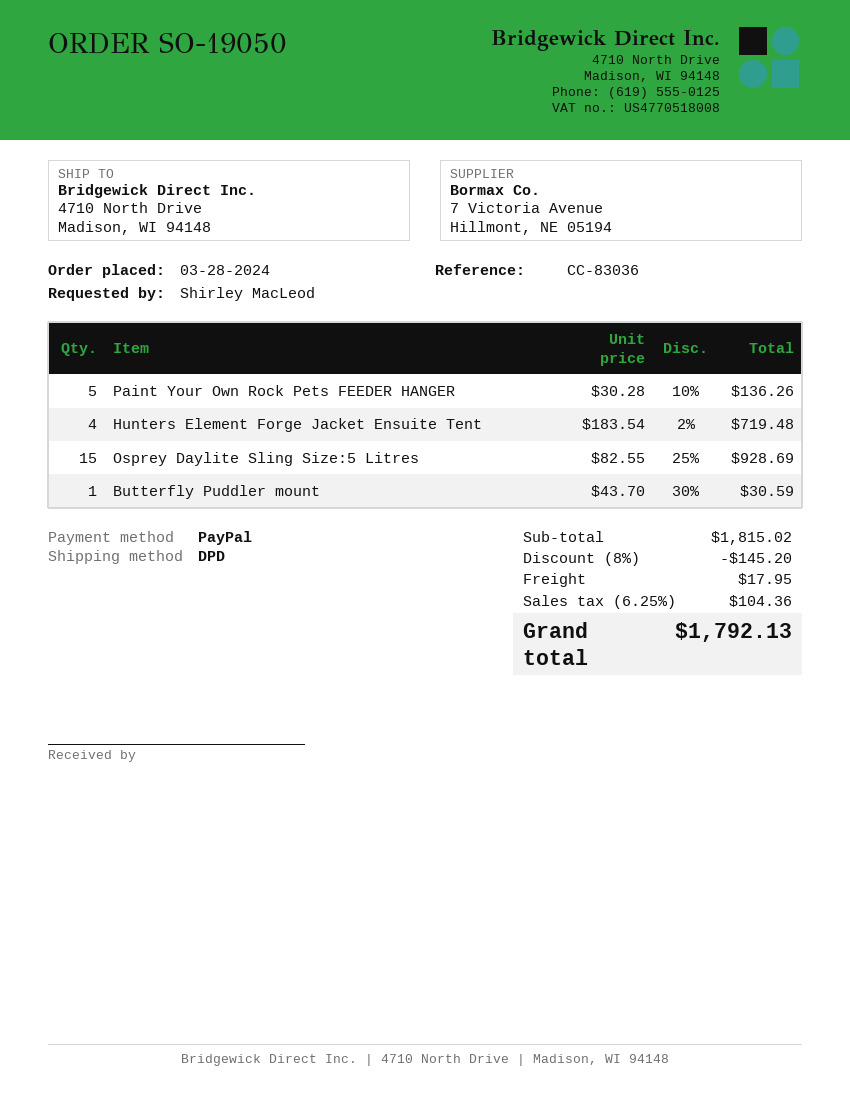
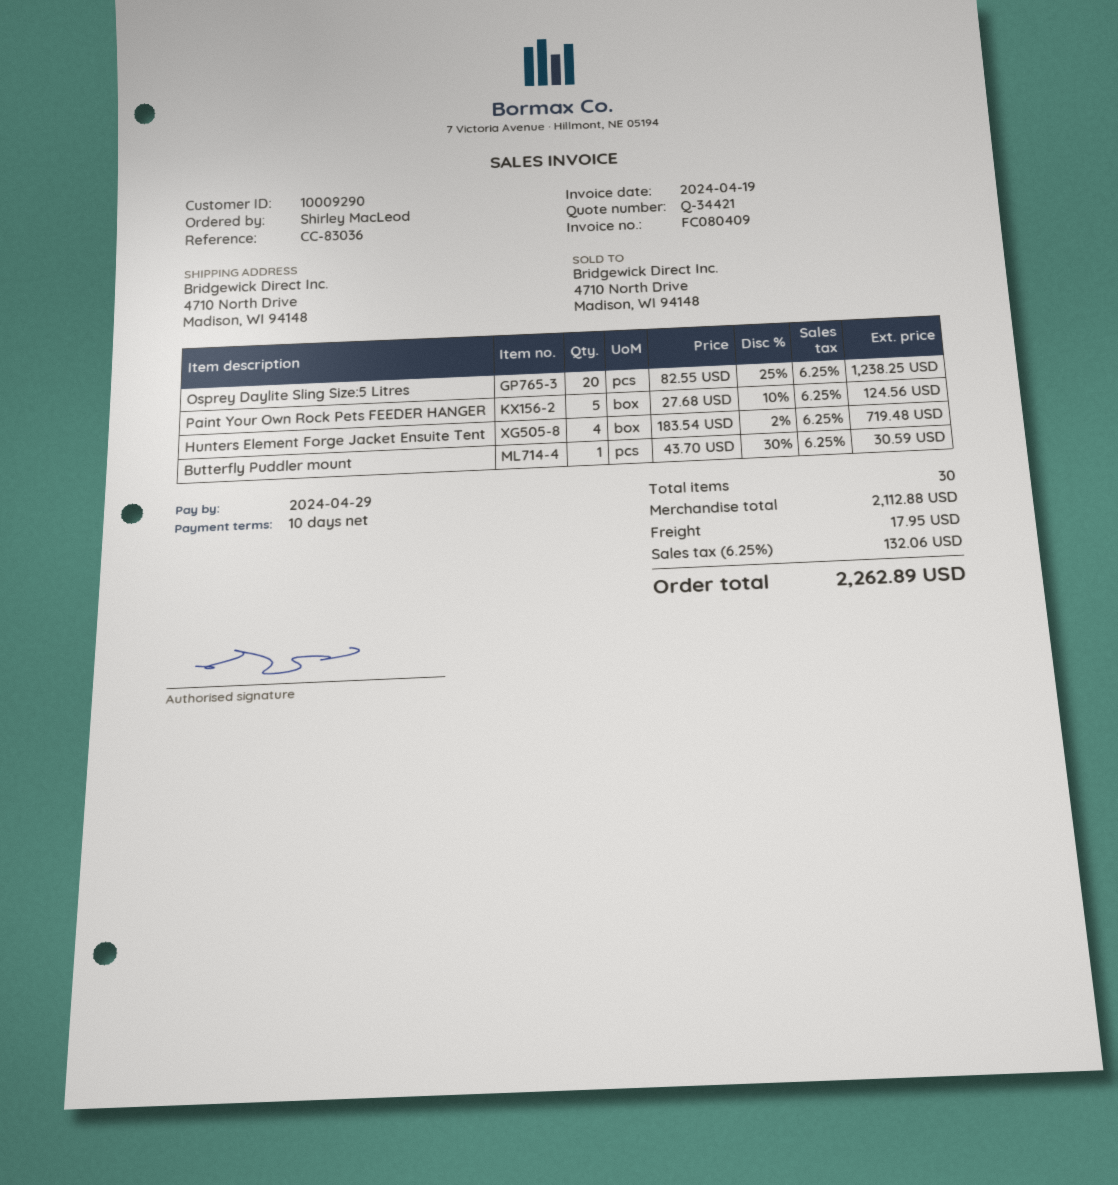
Paint Your Own Rock Pets FEEDER HANGER: 5 x 30.28 - 10% = 136.26 -> 5 x 27.68 - 10% = 124.56
Osprey Daylite Sling Size:5 Litres: 15 x 82.55 - 25% = 928.69 -> 20 x 82.55 - 25% = 1238.25
subtotal: 1815.02 -> 2112.88
discount: 8% = 145.20 -> none
tax: 6.25% = 104.36 -> 6.25% = 132.06
total: 1792.13 -> 2262.89

